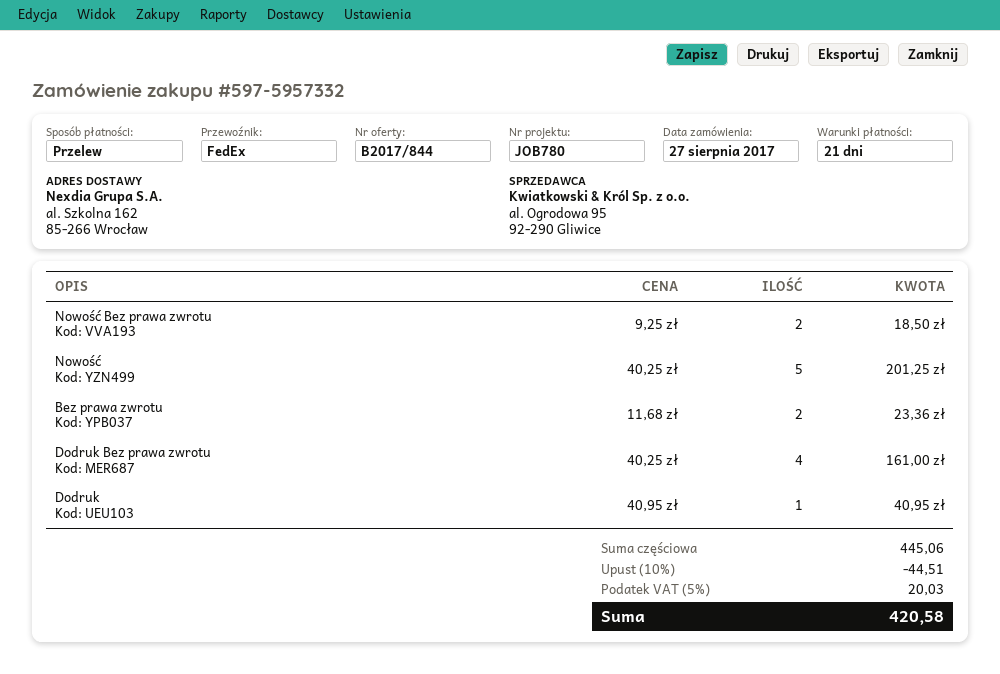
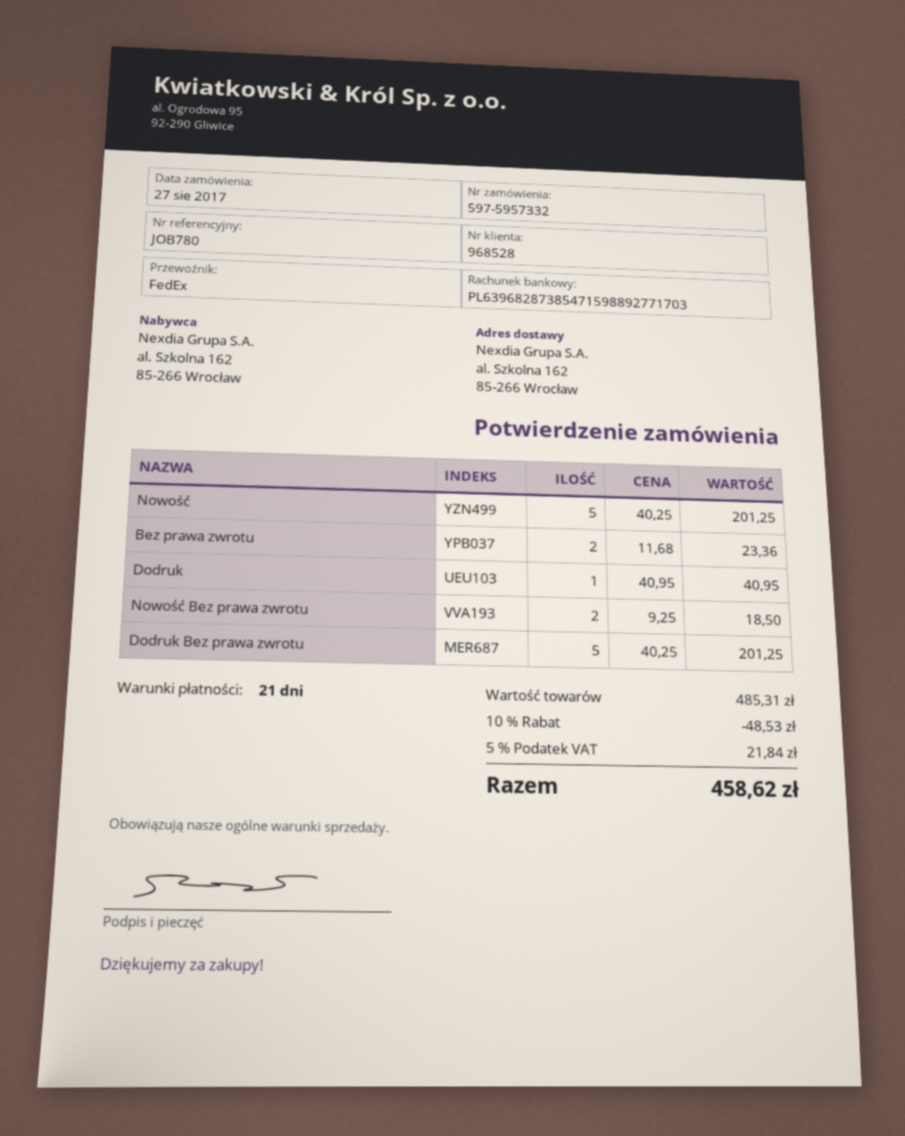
Dodruk Bez prawa zwrotu: 4 x 40.25 = 161.00 -> 5 x 40.25 = 201.25
subtotal: 445.06 -> 485.31
discount: 10% = 44.51 -> 10% = 48.53
tax: 5% = 20.03 -> 5% = 21.84
total: 420.58 -> 458.62

